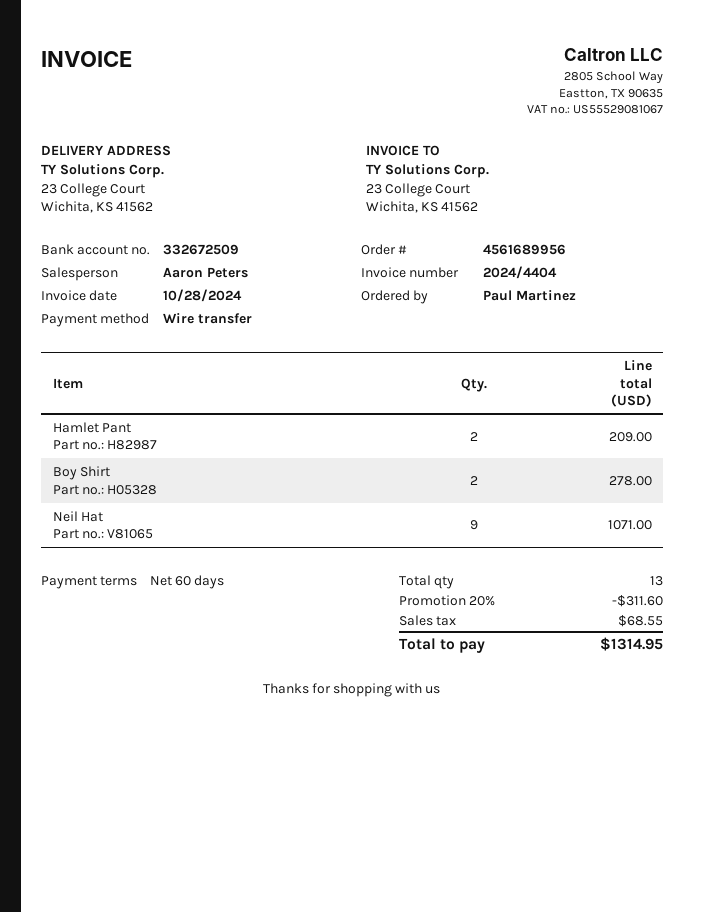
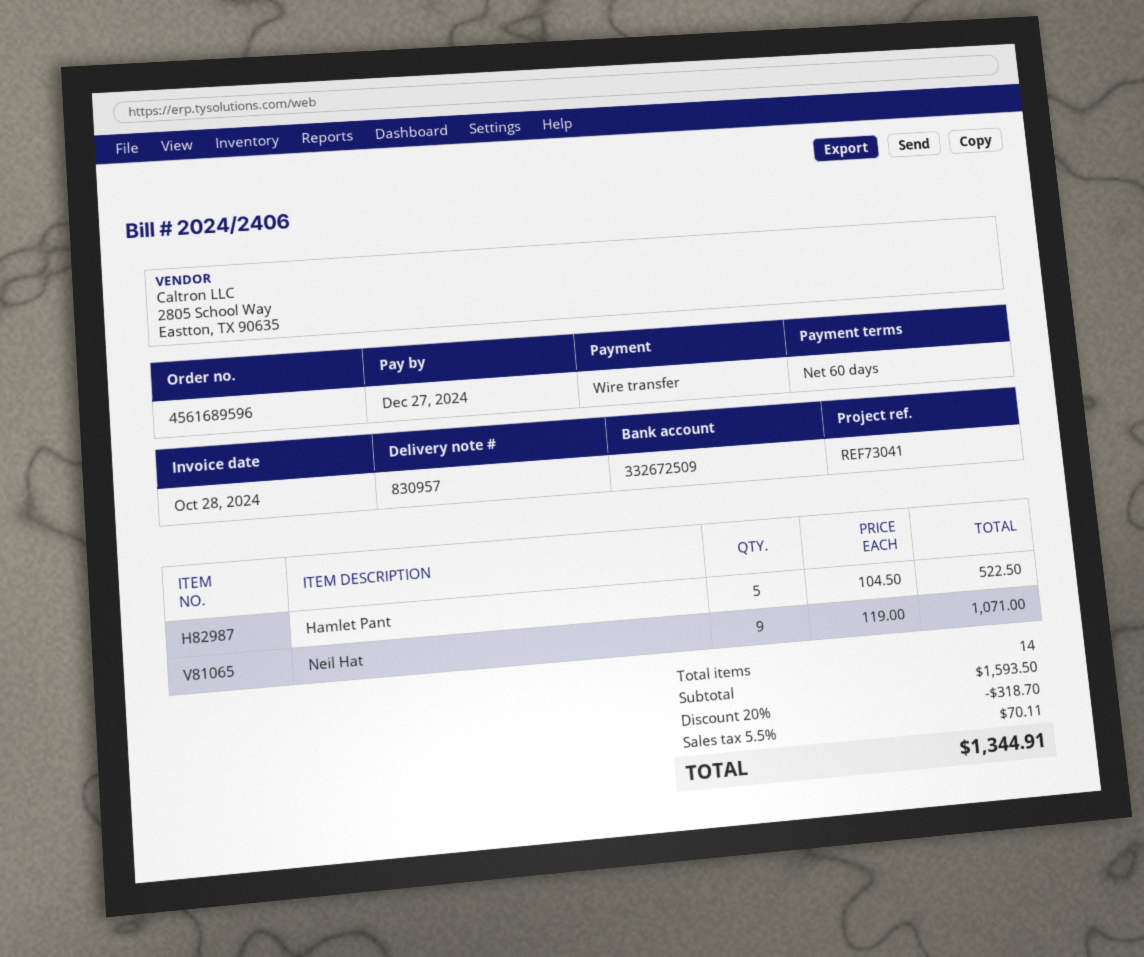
order number: 4561689956 -> 4561689596
invoice number: 2024/4404 -> 2024/2406
Hamlet Pant: 2 for 209.00 -> 5 for 522.50
Boy Shirt: 2 for 278.00 -> none
total quantity: 13 -> 14
discount: 20% = 311.60 -> 20% = 318.70
tax: 68.55 -> 70.11
total: 1314.95 -> 1344.91

